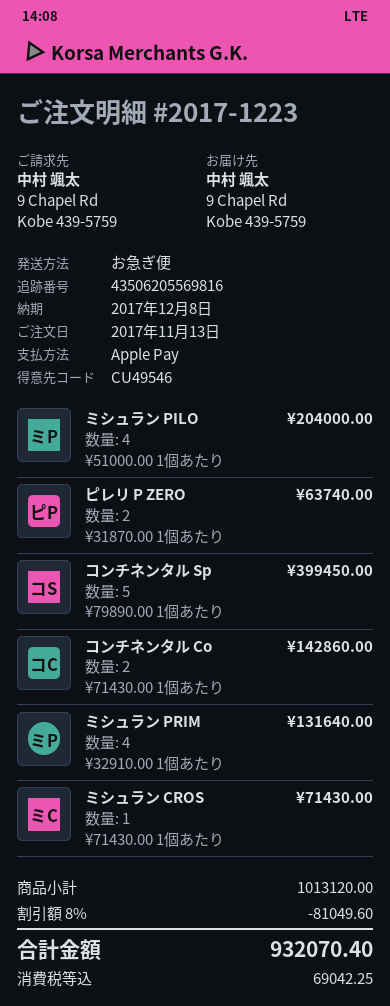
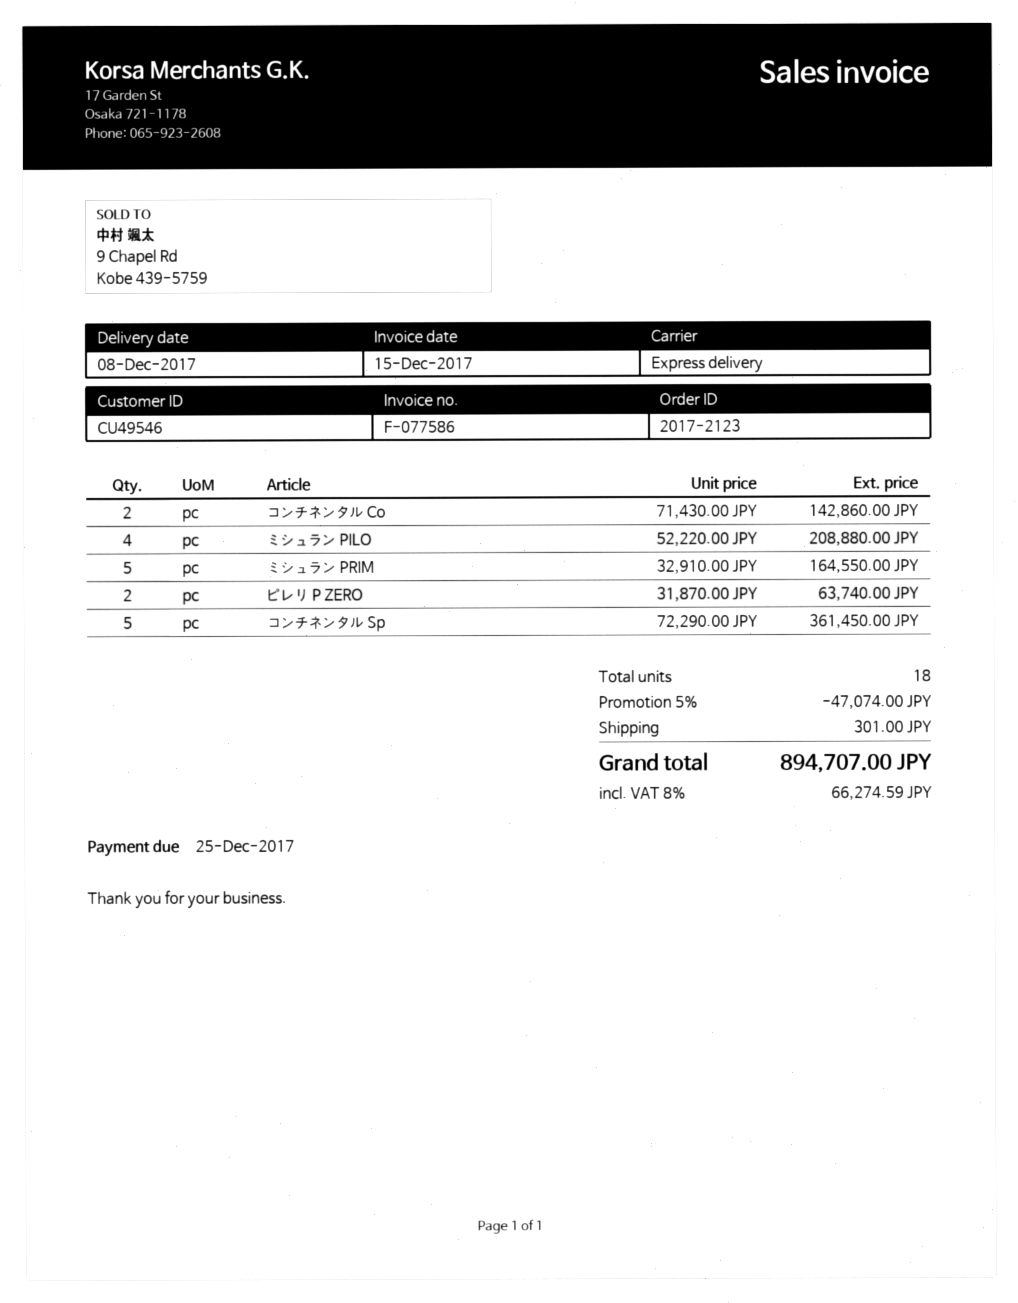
order number: 2017-1223 -> 2017-2123
ミシュラン PILO: 4 x 51000.00 = 204000.00 -> 4 x 52220.00 = 208880.00
コンチネンタル Sp: 5 x 79890.00 = 399450.00 -> 5 x 72290.00 = 361450.00
ミシュラン PRIM: 4 x 32910.00 = 131640.00 -> 5 x 32910.00 = 164550.00
ミシュラン CROS: 1 x 71430.00 = 71430.00 -> none
discount: 8% = 81049.60 -> 5% = 47074.00
shipping: none -> 301.00
tax: 69042.25 -> 66274.59
total: 932070.40 -> 894707.00

